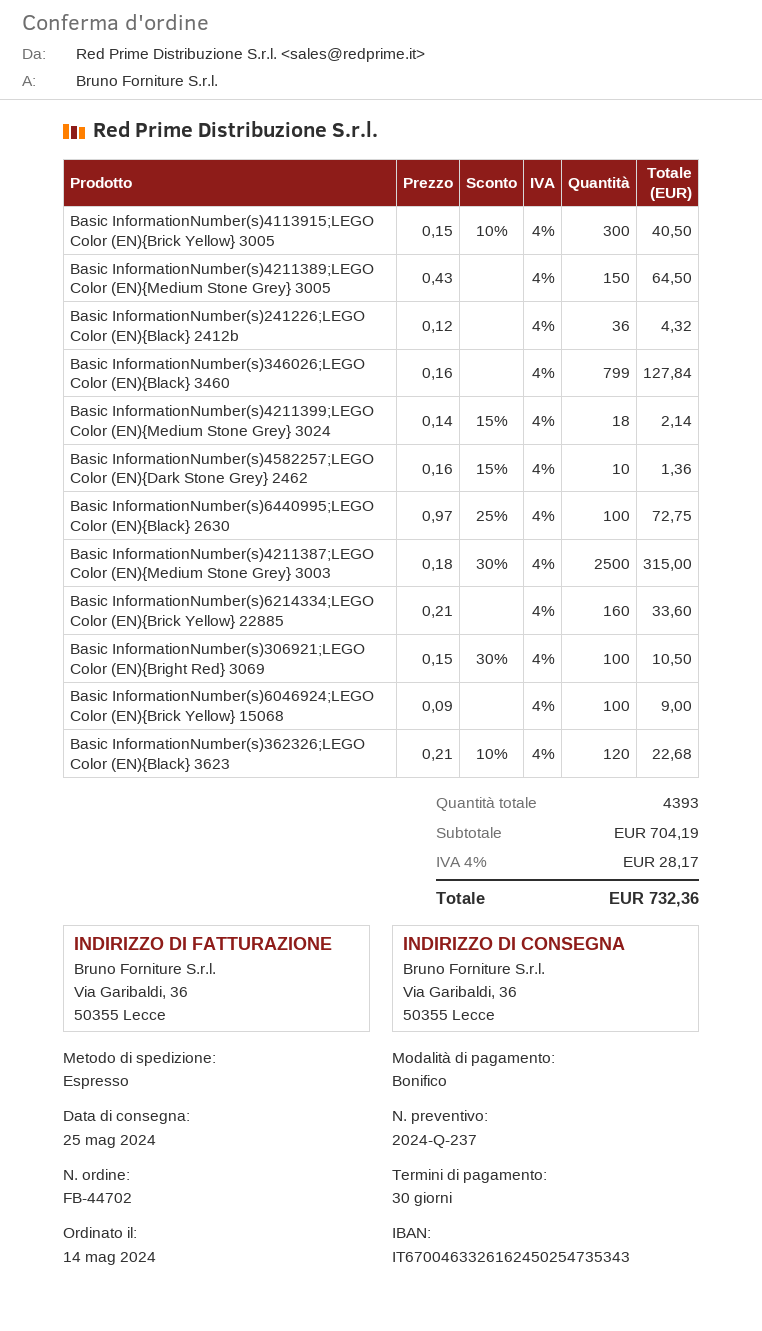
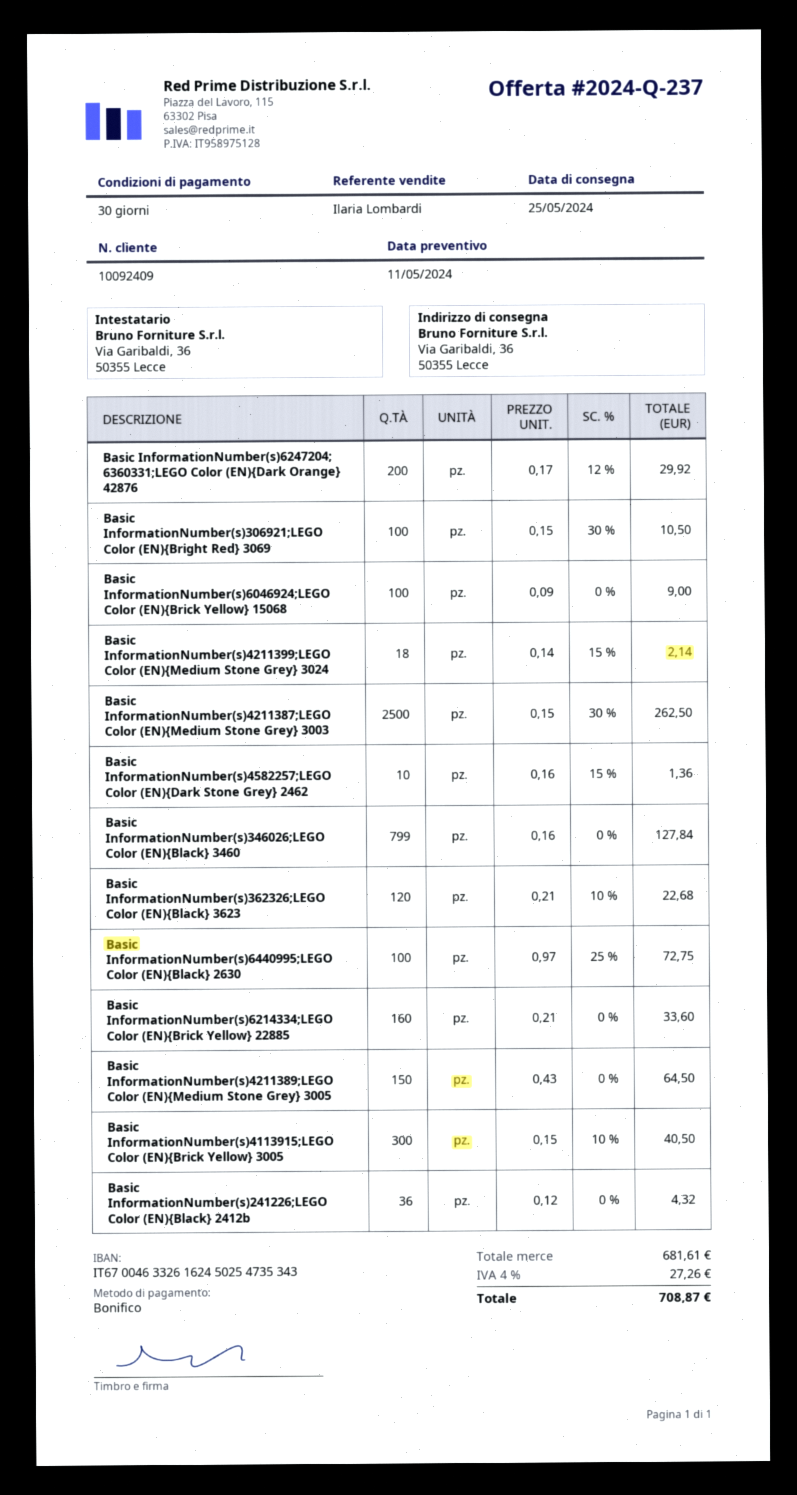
Basic InformationNumber(s)4211387;LEGO Color (EN){Medium Stone Grey} 3003: 2500 x 0.18 - 30% = 315.00 -> 2500 x 0.15 - 30% = 262.50
Basic InformationNumber(s)6247204; 6360331;LEGO Color (EN){Dark Orange} 42876: none -> 200 x 0.17 - 12% = 29.92
subtotal: 704.19 -> 681.61
tax: 4% = 28.17 -> 4% = 27.26
total: 732.36 -> 708.87

